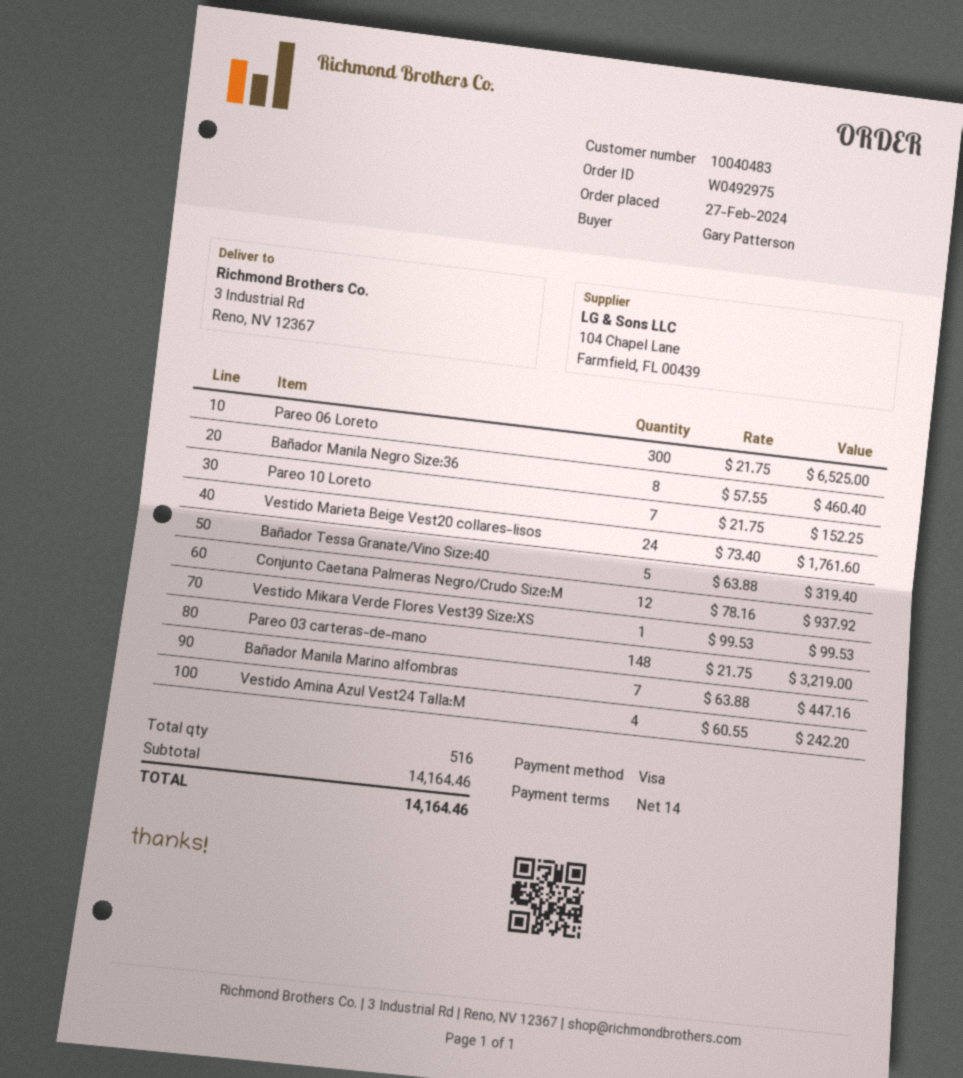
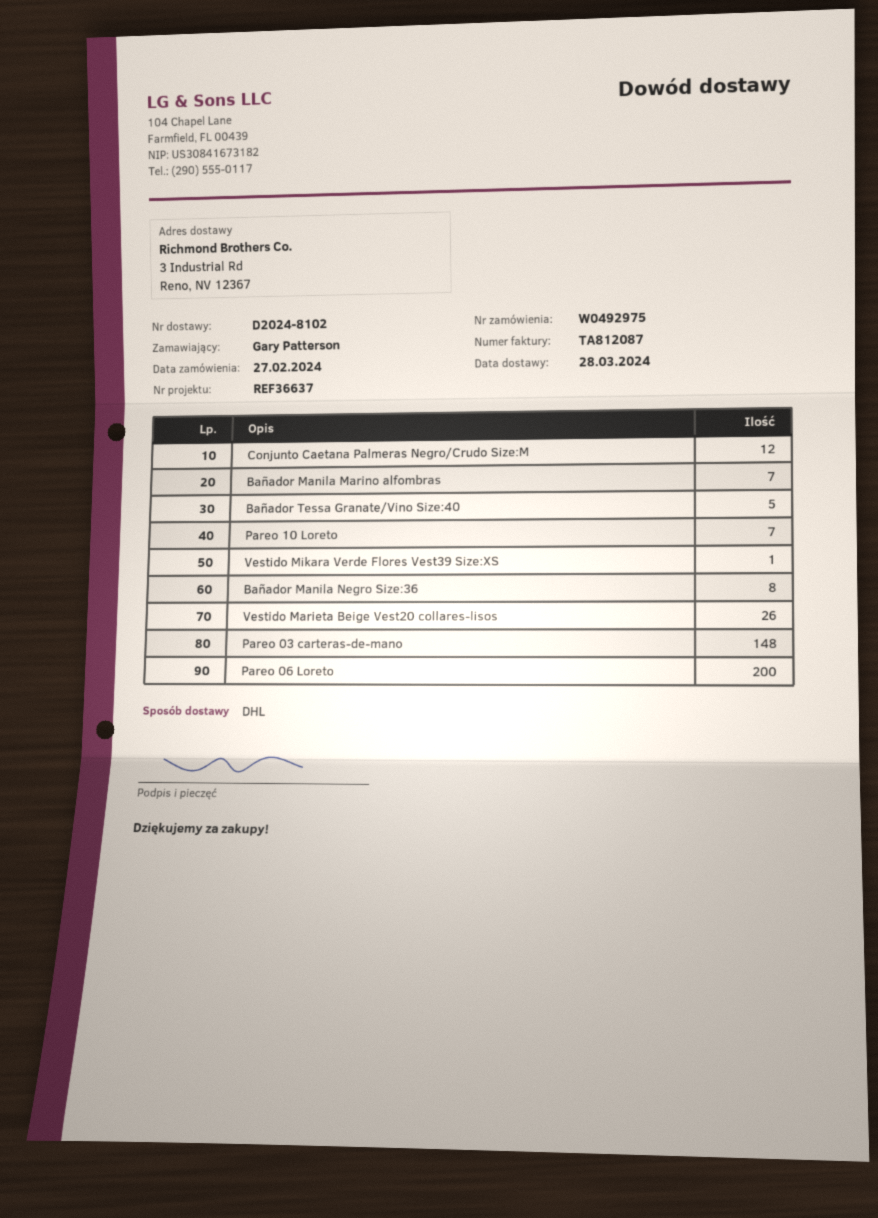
Pareo 06 Loreto: 300 -> 200
Vestido Marieta Beige Vest20 collares-lisos: 24 -> 26
Vestido Amina Azul Vest24 Talla:M: 4 -> none

